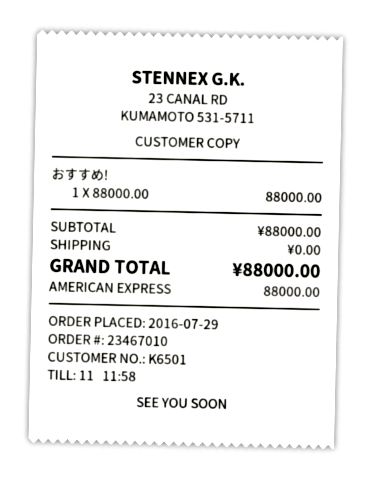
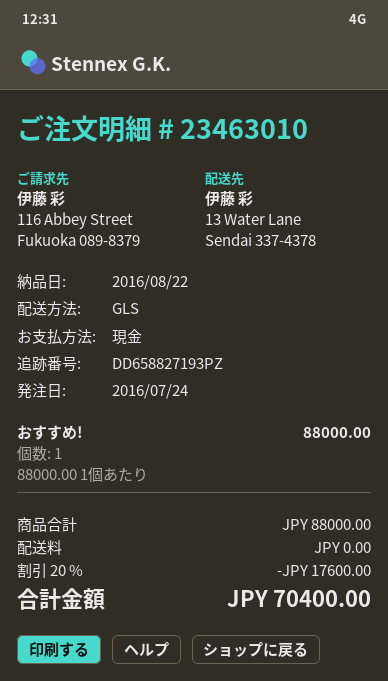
order number: 23467010 -> 23463010
order date: 2016-07-29 -> 2016-07-24
payment method: American Express -> cash
discount: none -> 20% = 17600.00
total: 88000.00 -> 70400.00

